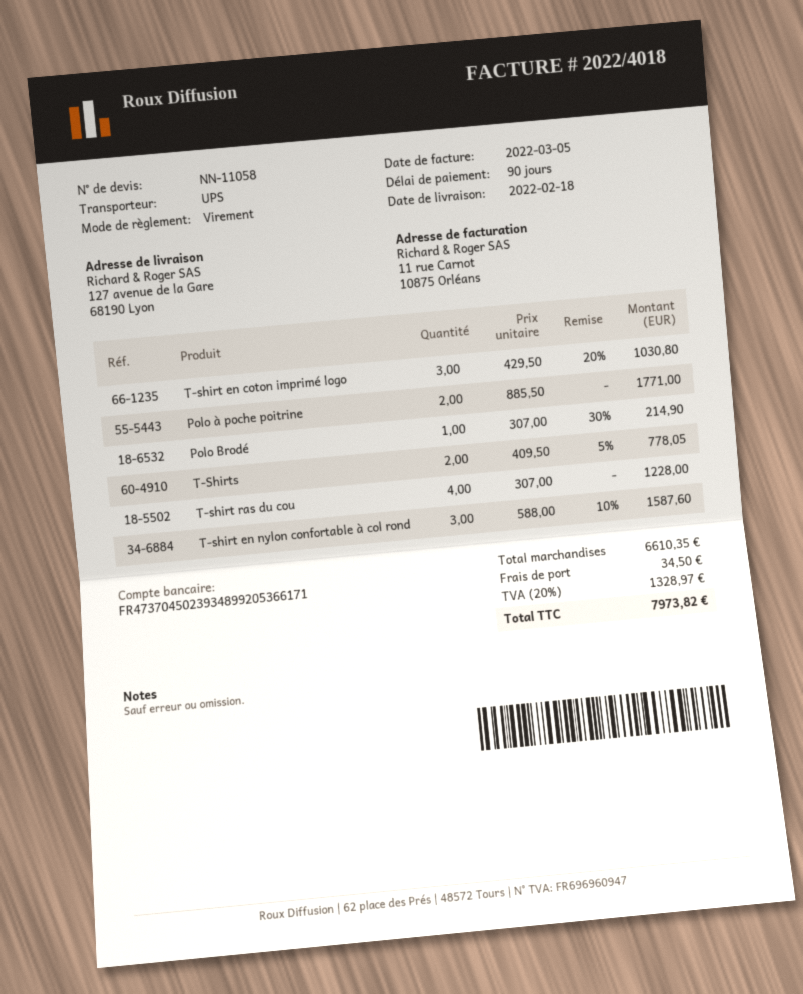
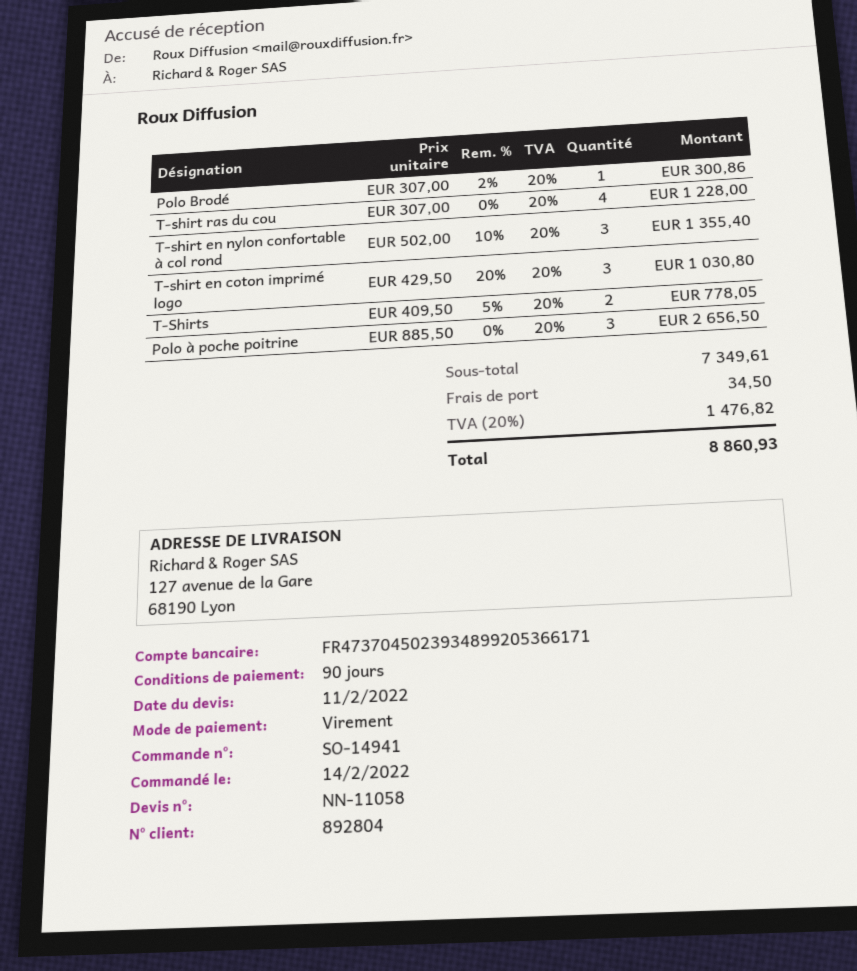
Polo à poche poitrine: 2 x 885.50 = 1771.00 -> 3 x 885.50 = 2656.50
Polo Brodé: 1 x 307.00 - 30% = 214.90 -> 1 x 307.00 - 2% = 300.86
T-shirt en nylon confortable à col rond: 3 x 588.00 - 10% = 1587.60 -> 3 x 502.00 - 10% = 1355.40
subtotal: 6610.35 -> 7349.61
tax: 20% = 1328.97 -> 20% = 1476.82
total: 7973.82 -> 8860.93

